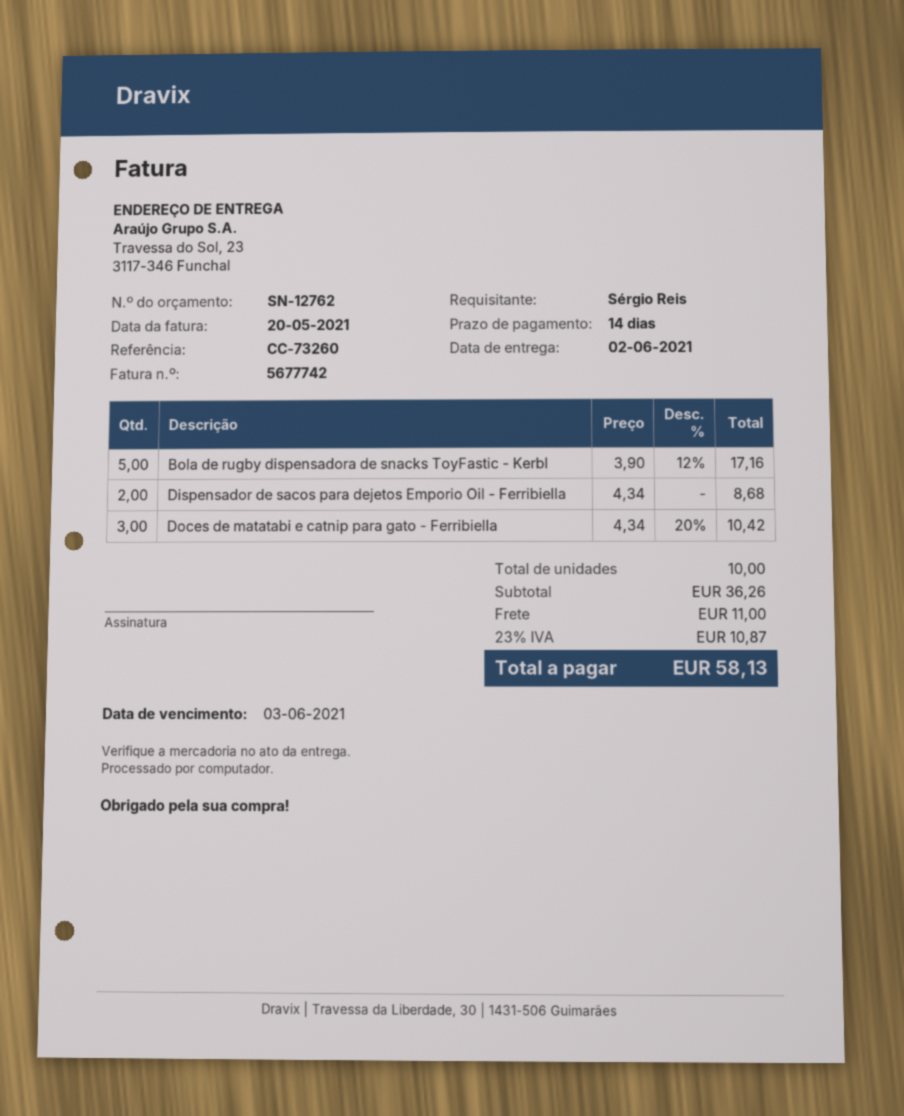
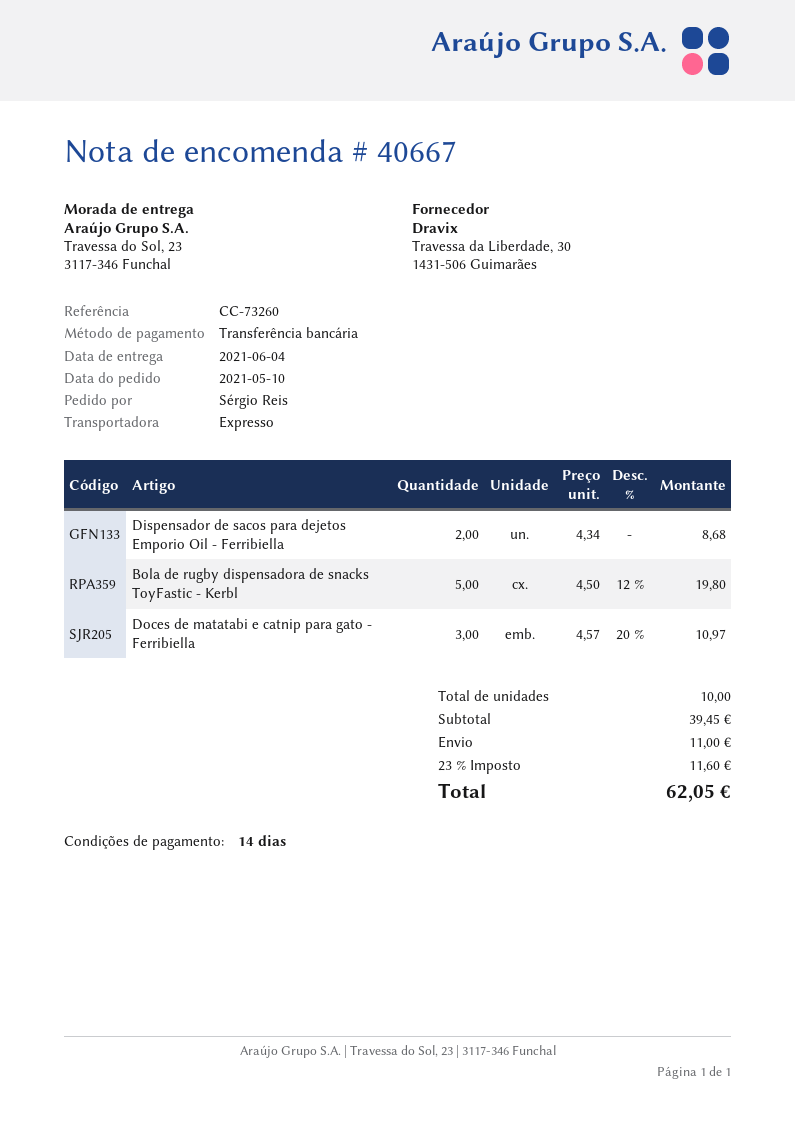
delivery date: 2021-06-02 -> 2021-06-04
Bola de rugby dispensadora de snacks ToyFastic - Kerbl: 5 x 3.90 - 12% = 17.16 -> 5 x 4.50 - 12% = 19.80
Doces de matatabi e catnip para gato - Ferribiella: 3 x 4.34 - 20% = 10.42 -> 3 x 4.57 - 20% = 10.97
subtotal: 36.26 -> 39.45
tax: 23% = 10.87 -> 23% = 11.60
total: 58.13 -> 62.05

